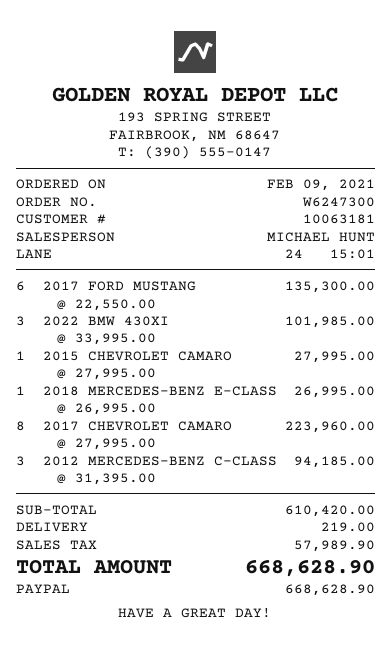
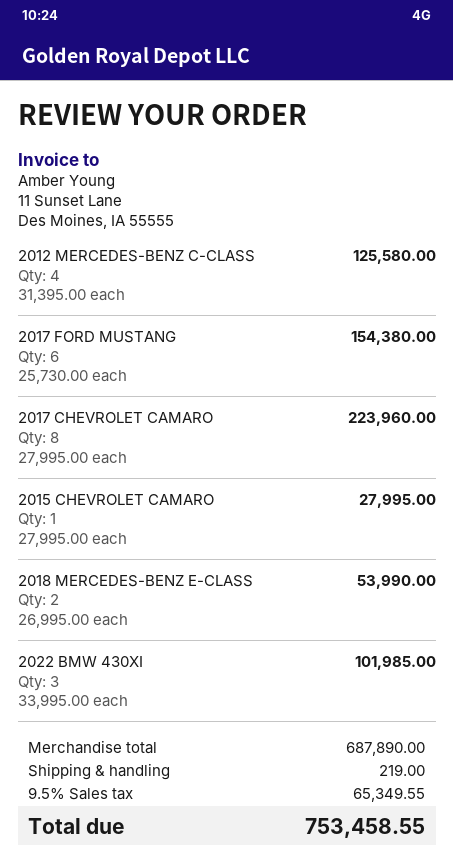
2017 FORD MUSTANG: 6 x 22550.00 = 135300.00 -> 6 x 25730.00 = 154380.00
2018 MERCEDES-BENZ E-CLASS: 1 x 26995.00 = 26995.00 -> 2 x 26995.00 = 53990.00
2012 MERCEDES-BENZ C-CLASS: 3 x 31395.00 = 94185.00 -> 4 x 31395.00 = 125580.00
subtotal: 610420.00 -> 687890.00
tax: 57989.90 -> 65349.55
total: 668628.90 -> 753458.55

